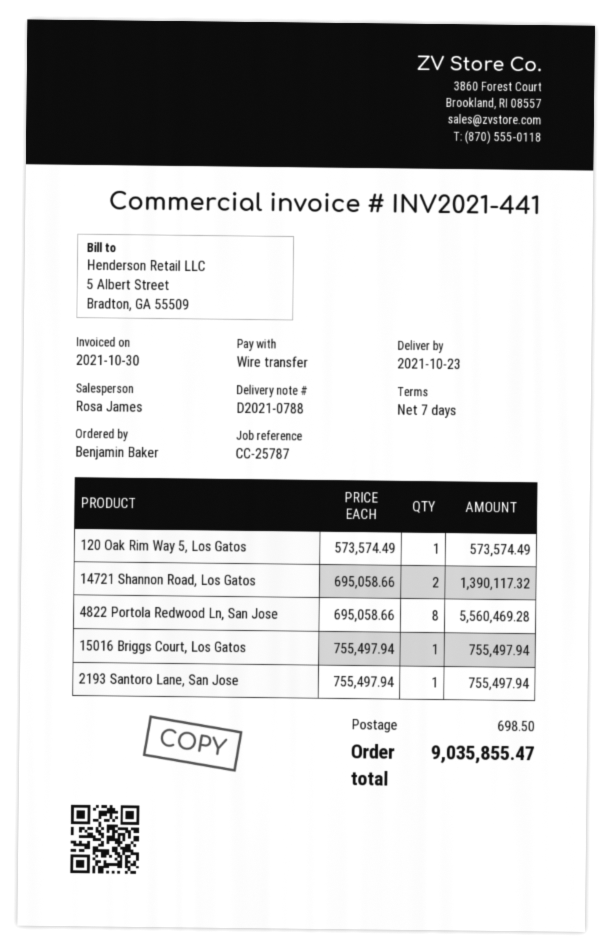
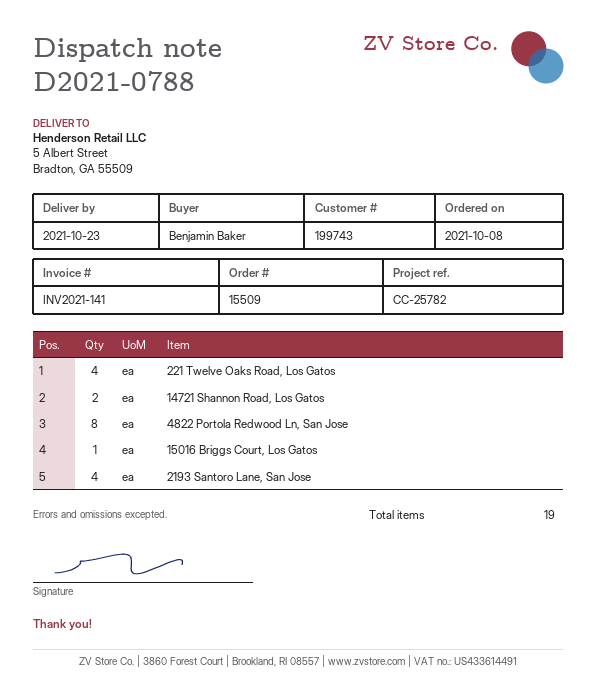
invoice number: INV2021-441 -> INV2021-141
reference: CC-25787 -> CC-25782
120 Oak Rim Way 5, Los Gatos: 1 -> none
2193 Santoro Lane, San Jose: 1 -> 4
221 Twelve Oaks Road, Los Gatos: none -> 4

